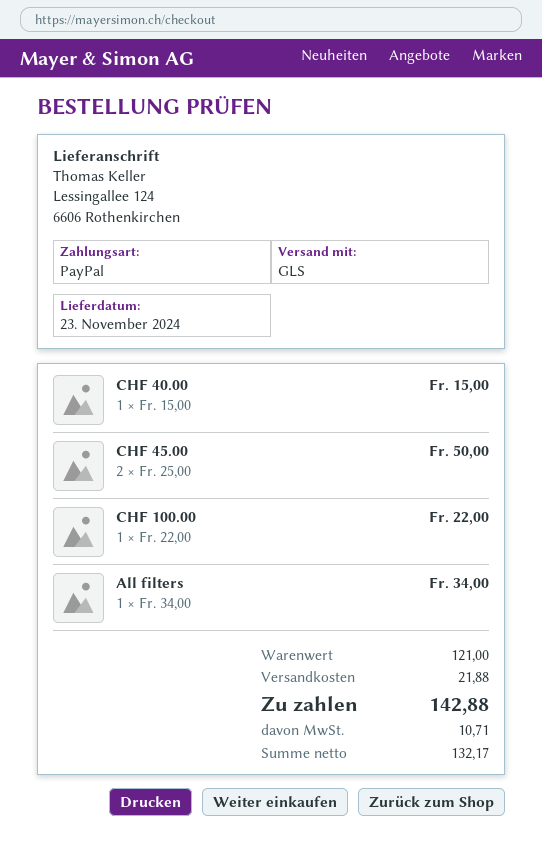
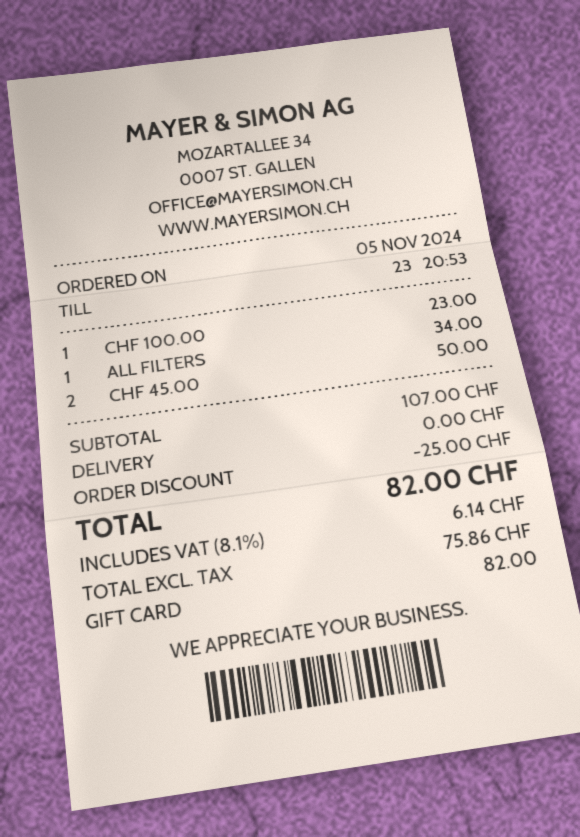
payment method: PayPal -> gift card
CHF 40.00: 1 for 15.00 -> none
CHF 100.00: 1 for 22.00 -> 1 for 23.00
subtotal: 121.00 -> 107.00
discount: none -> 25.00
shipping: 21.88 -> 0.00
net: 132.17 -> 75.86
tax: 10.71 -> 6.14
total: 142.88 -> 82.00

